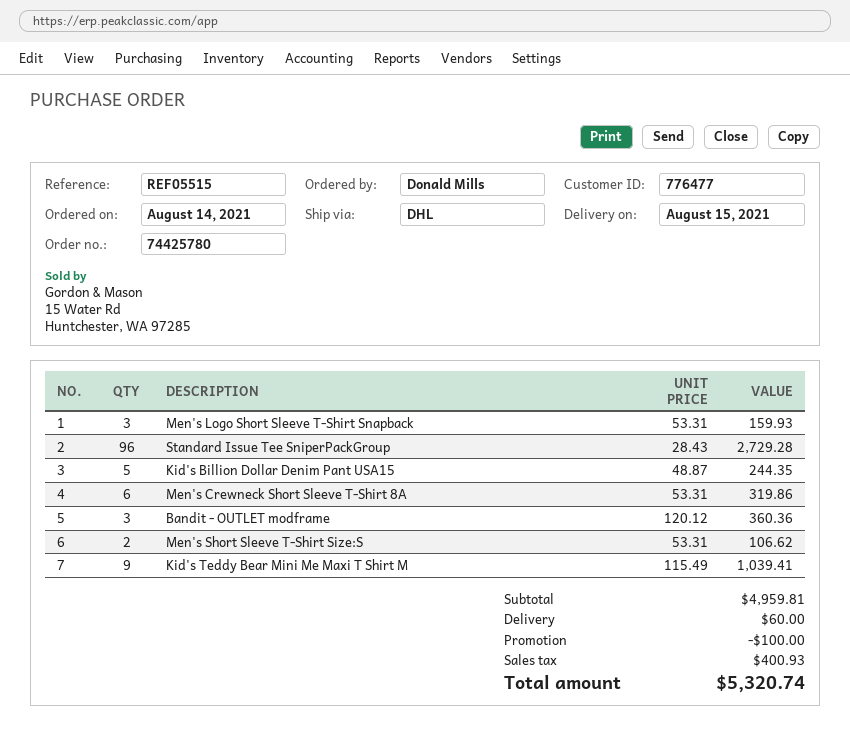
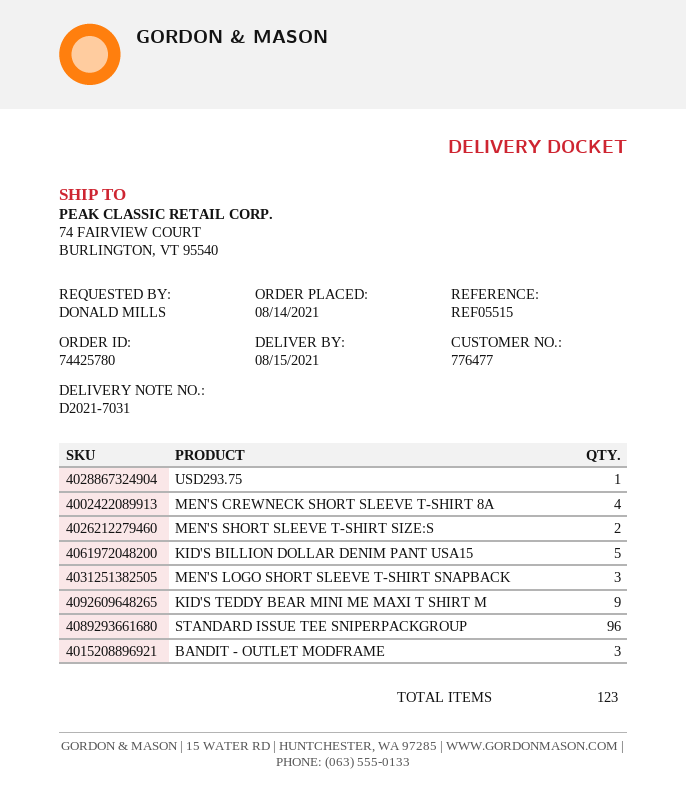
Men's Crewneck Short Sleeve T-Shirt 8A: 6 -> 4
USD293.75: none -> 1

